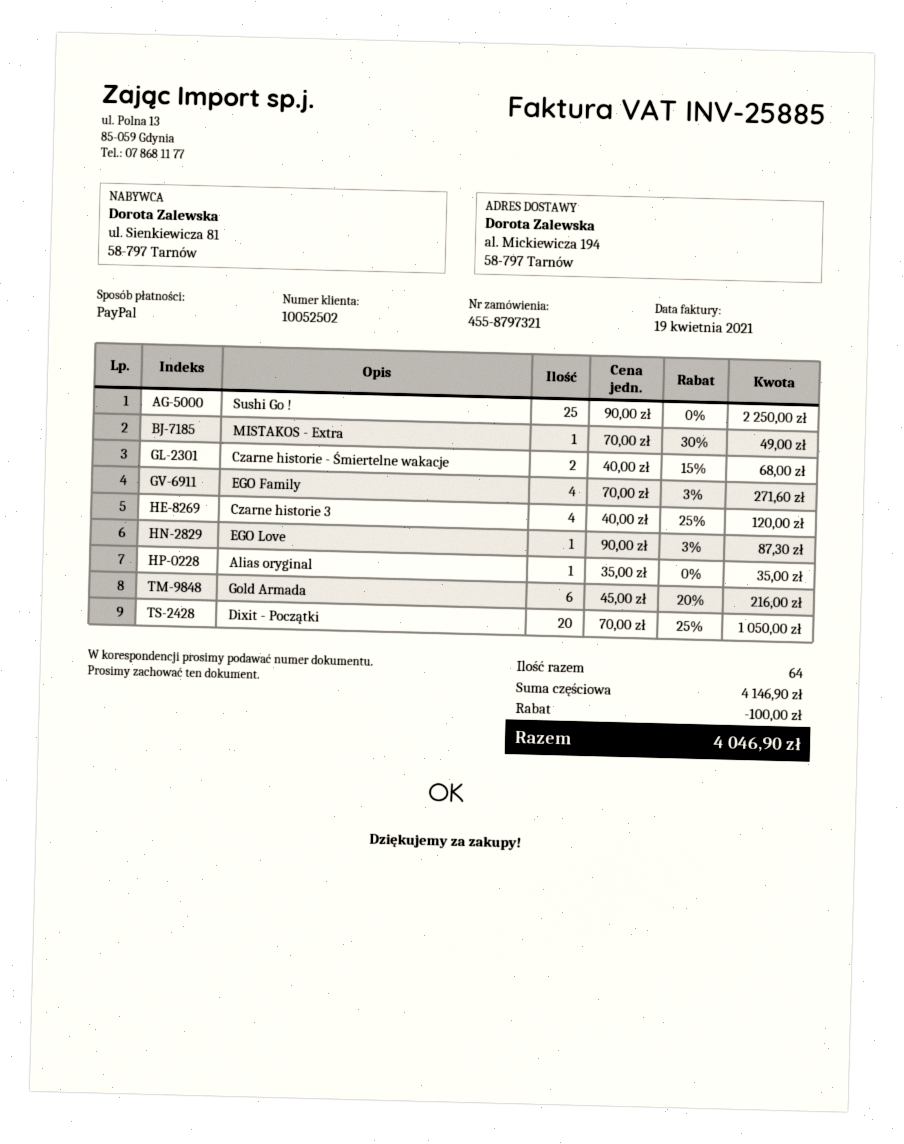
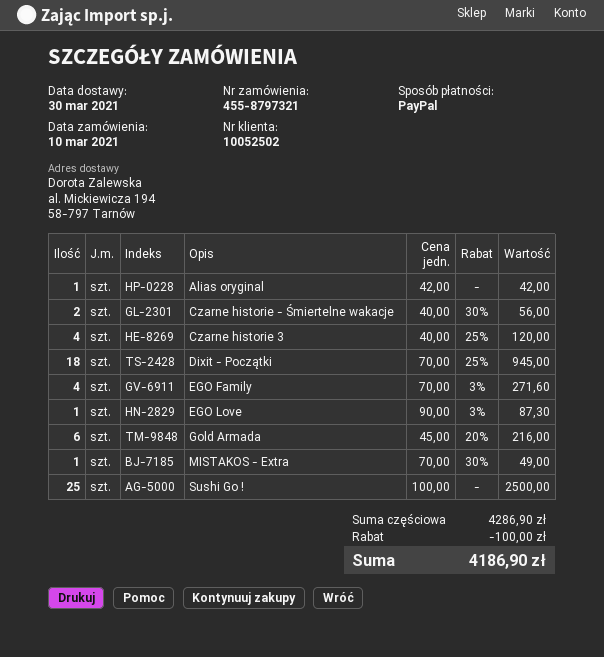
Sushi Go !: 25 x 90.00 = 2250.00 -> 25 x 100.00 = 2500.00
Czarne historie - Śmiertelne wakacje: 2 x 40.00 - 15% = 68.00 -> 2 x 40.00 - 30% = 56.00
Alias oryginal: 1 x 35.00 = 35.00 -> 1 x 42.00 = 42.00
Dixit - Początki: 20 x 70.00 - 25% = 1050.00 -> 18 x 70.00 - 25% = 945.00
subtotal: 4146.90 -> 4286.90
total: 4046.90 -> 4186.90

